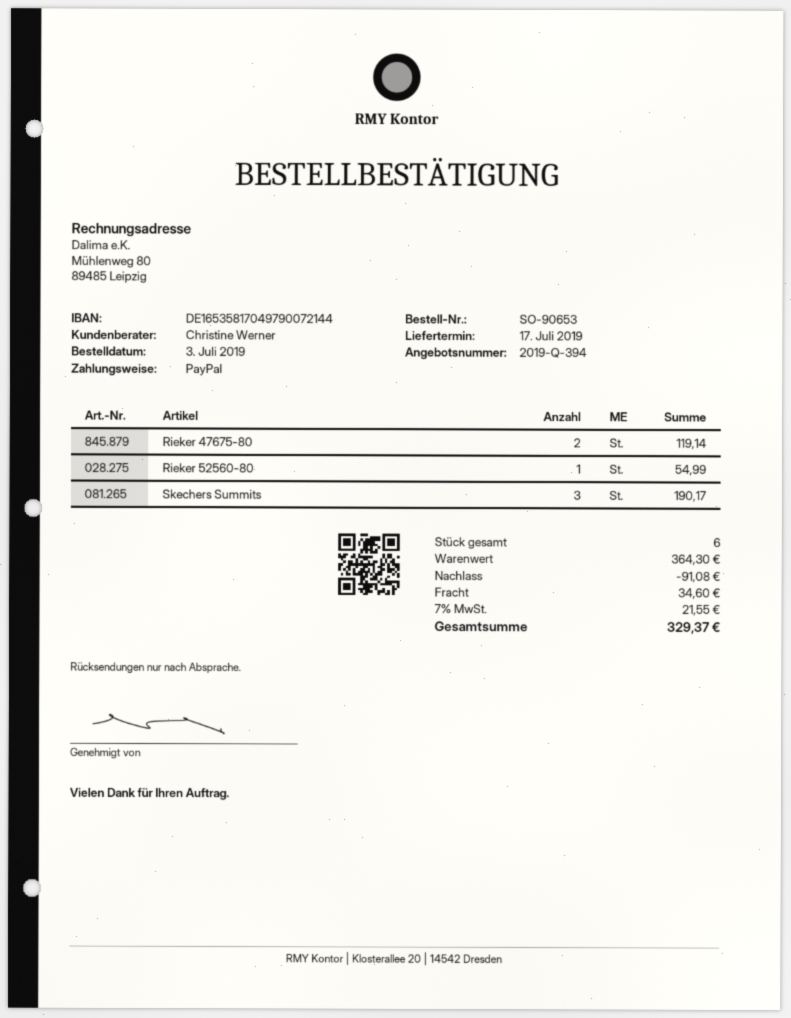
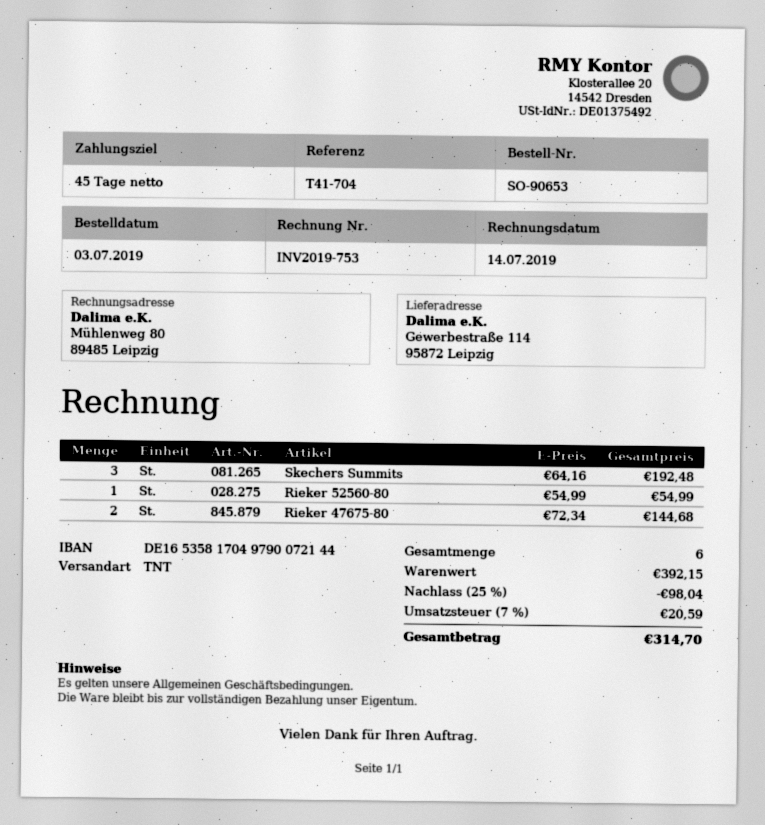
Rieker 47675-80: 2 for 119.14 -> 2 for 144.68
Skechers Summits: 3 for 190.17 -> 3 for 192.48
subtotal: 364.30 -> 392.15
discount: 91.08 -> 98.04
shipping: 34.60 -> none
tax: 7% = 21.55 -> 7% = 20.59
total: 329.37 -> 314.70

